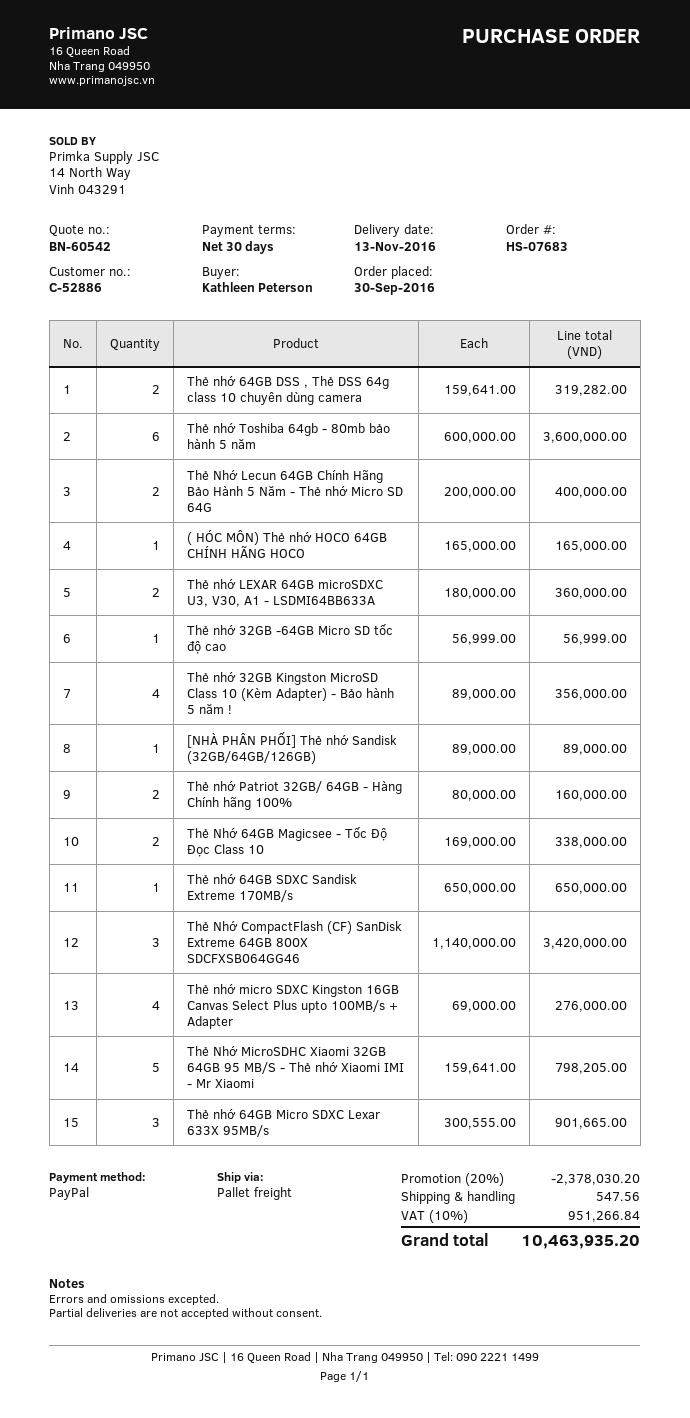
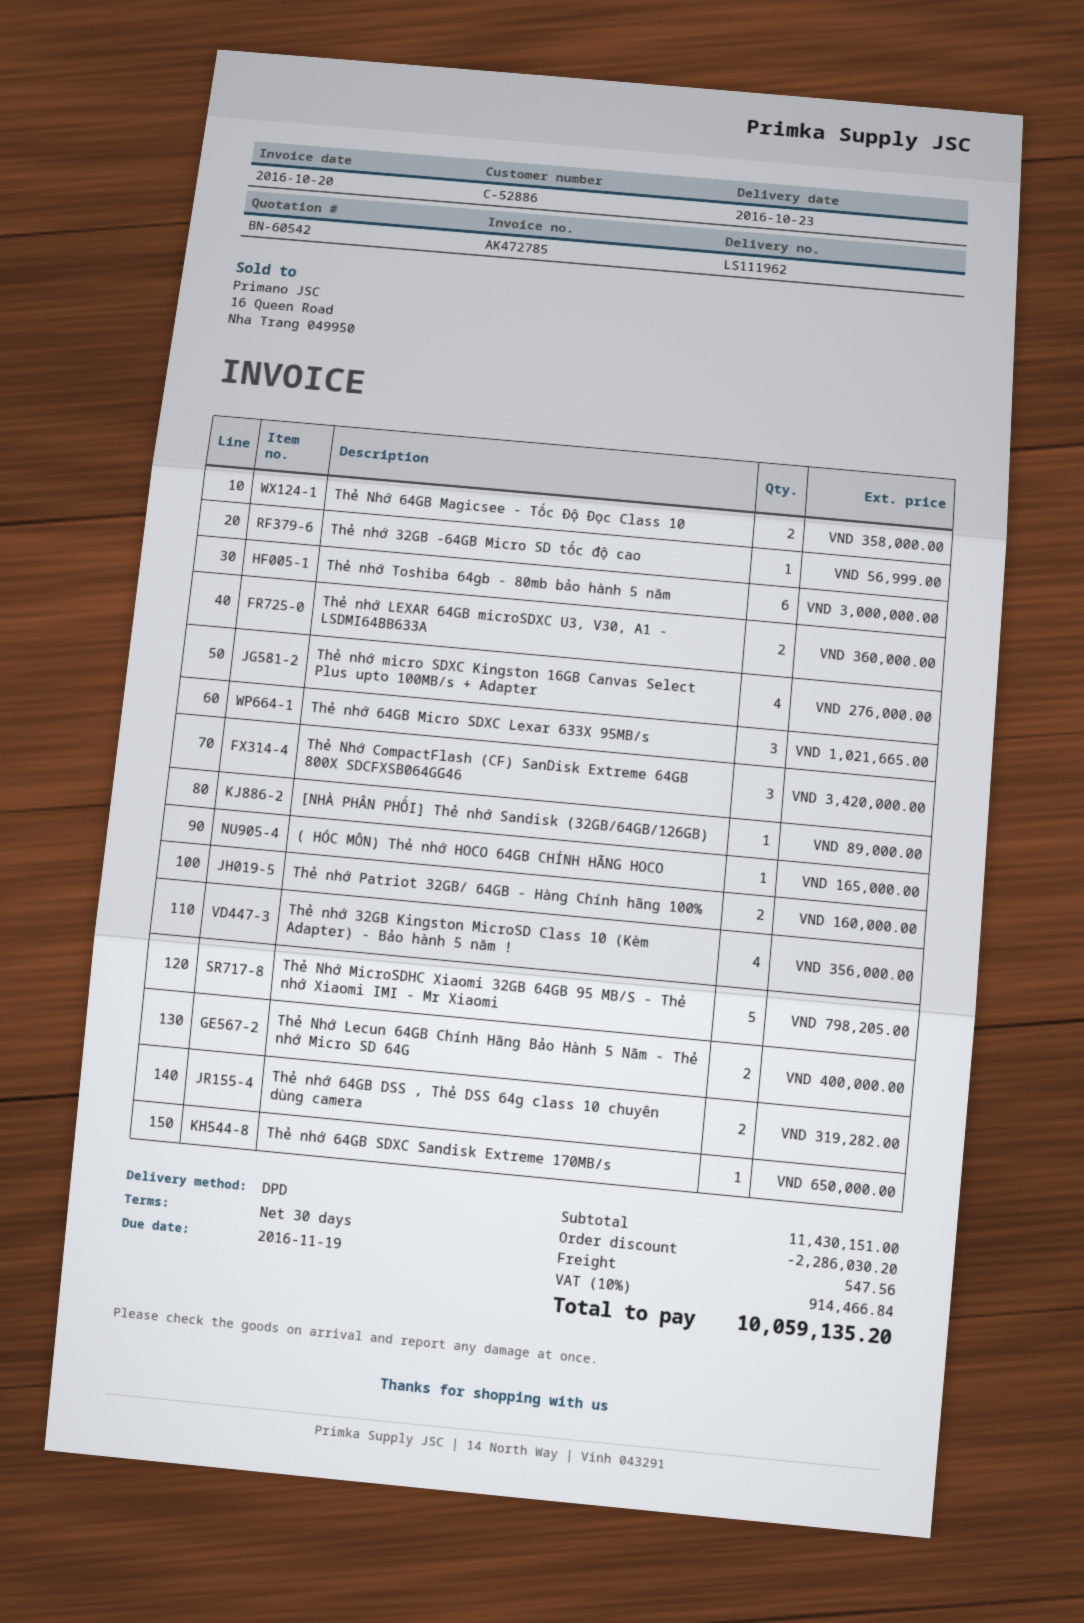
delivery date: 2016-11-13 -> 2016-10-23
shipping method: pallet freight -> DPD
Thẻ nhớ Toshiba 64gb - 80mb bảo hành 5 năm: 6 for 3600000.00 -> 6 for 3000000.00
Thẻ Nhớ 64GB Magicsee - Tốc Độ Đọc Class 10: 2 for 338000.00 -> 2 for 358000.00
Thẻ nhớ 64GB Micro SDXC Lexar 633X 95MB/s: 3 for 901665.00 -> 3 for 1021665.00
discount: 2378030.20 -> 2286030.20
tax: 10% = 951266.84 -> 10% = 914466.84
total: 10463935.20 -> 10059135.20

